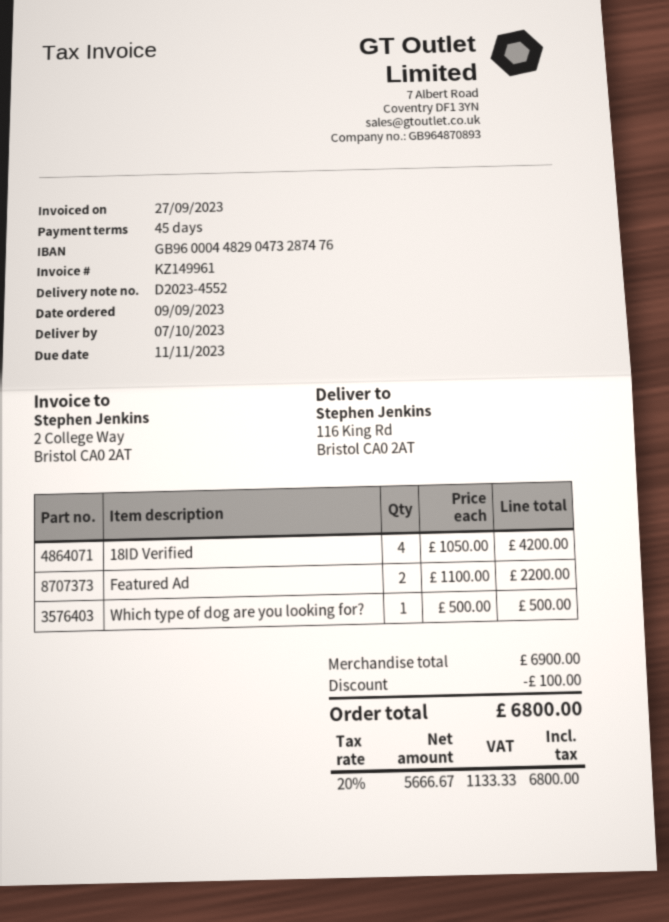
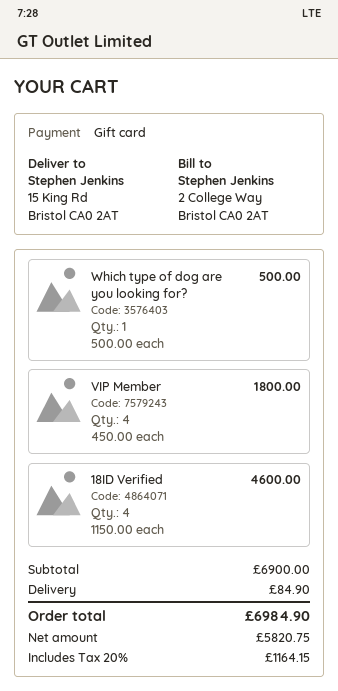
ship to: 116 King Rd, Bristol CA0 2AT -> 15 King Rd, Bristol CA0 2AT
18ID Verified: 4 x 1050.00 = 4200.00 -> 4 x 1150.00 = 4600.00
Featured Ad: 2 x 1100.00 = 2200.00 -> none
VIP Member: none -> 4 x 450.00 = 1800.00
discount: 100.00 -> none
shipping: none -> 84.90
net: 5666.67 -> 5820.75
tax: 20% = 1133.33 -> 20% = 1164.15
total: 6800.00 -> 6984.90

